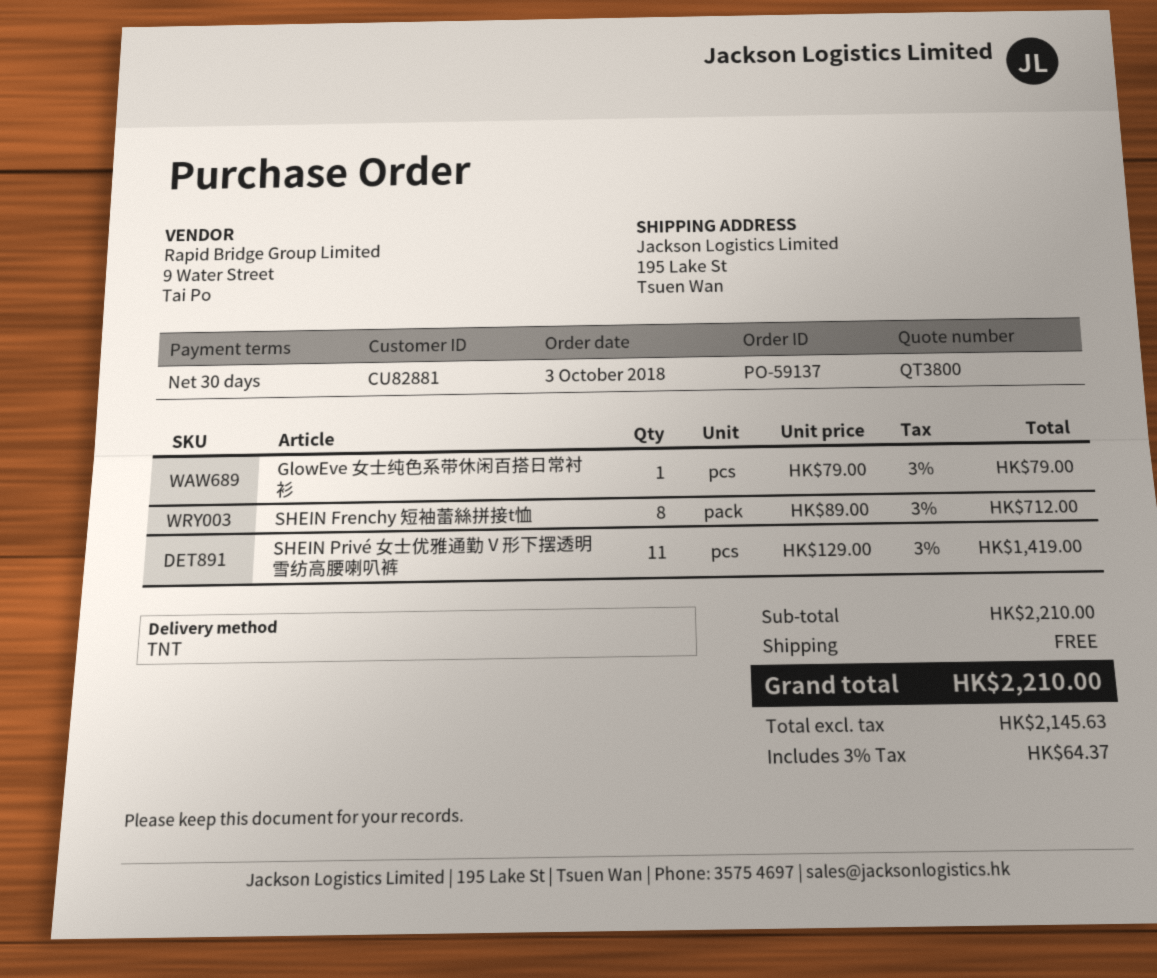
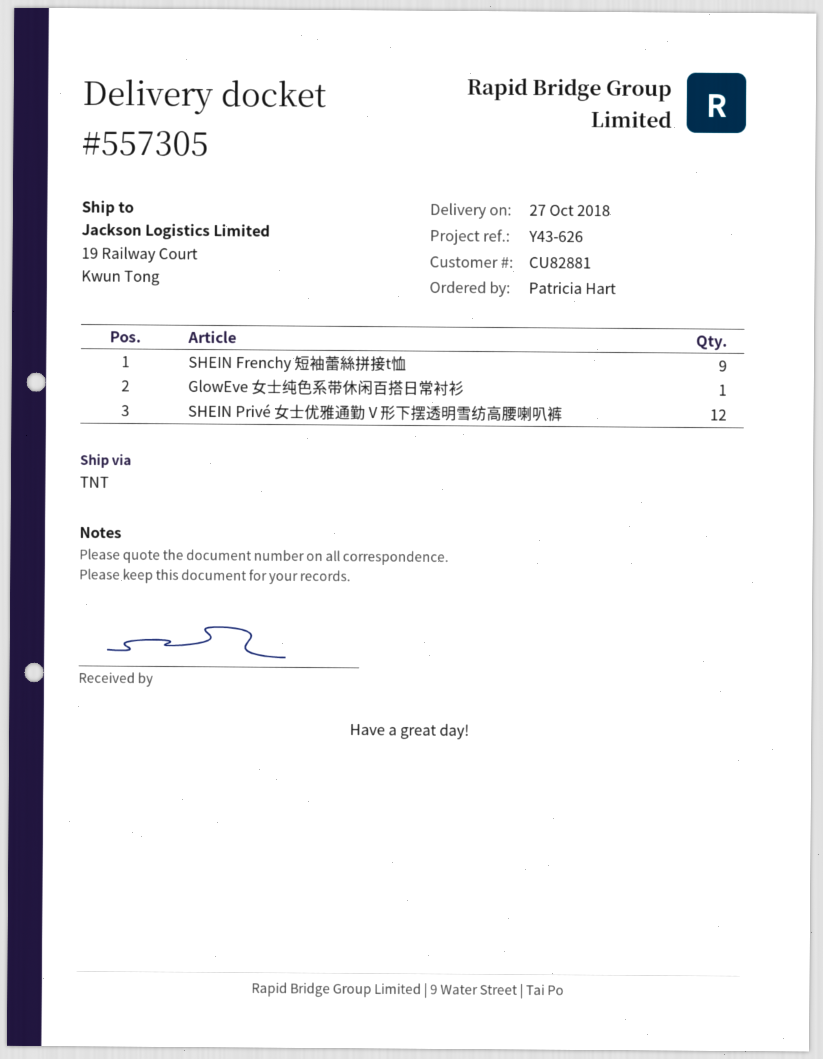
ship to: 195 Lake St, Tsuen Wan -> 19 Railway Court, Kwun Tong
SHEIN Frenchy 短袖蕾絲拼接t恤: 8 -> 9
SHEIN Privé 女士优雅通勤 V 形下摆透明雪纺高腰喇叭裤: 11 -> 12

